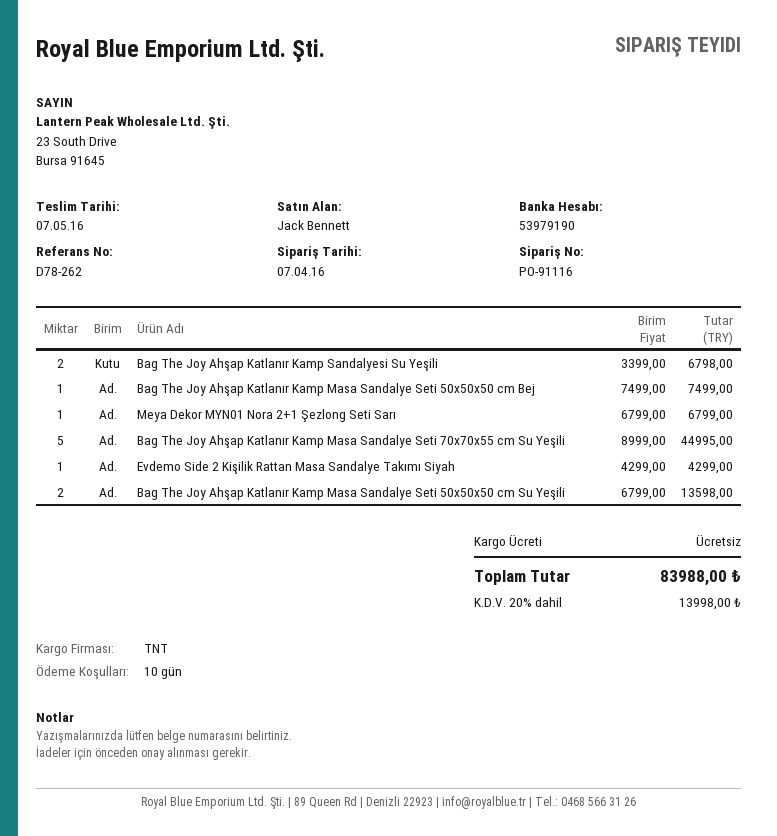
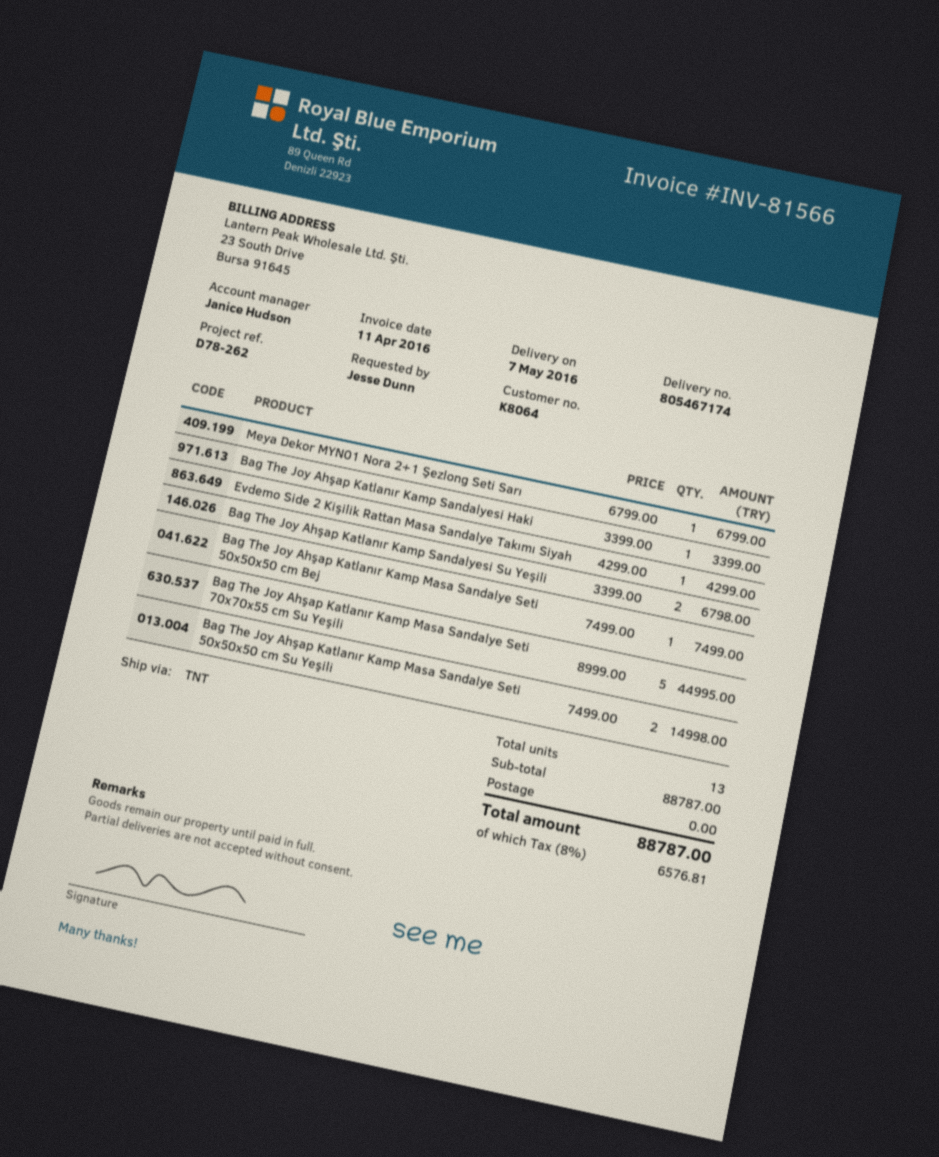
ordered by: Jack Bennett -> Jesse Dunn
Bag The Joy Ahşap Katlanır Kamp Masa Sandalye Seti 50x50x50 cm Su Yeşili: 2 x 6799.00 = 13598.00 -> 2 x 7499.00 = 14998.00
Bag The Joy Ahşap Katlanır Kamp Sandalyesi Haki: none -> 1 x 3399.00 = 3399.00
tax: 20% = 13998.00 -> 8% = 6576.81
total: 83988.00 -> 88787.00

